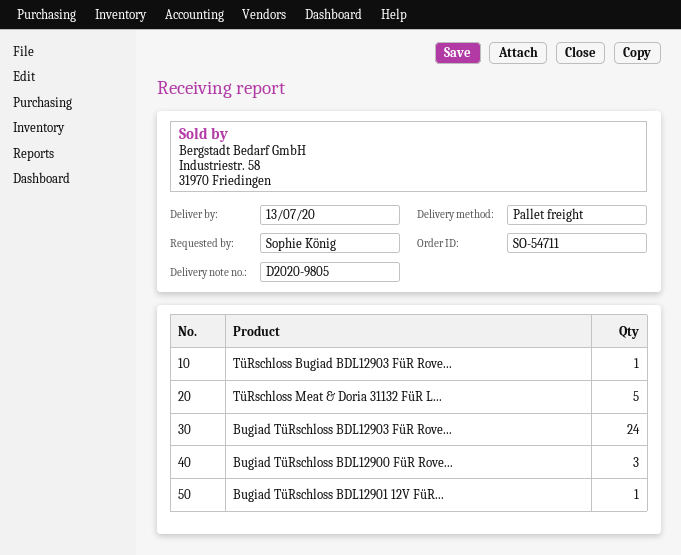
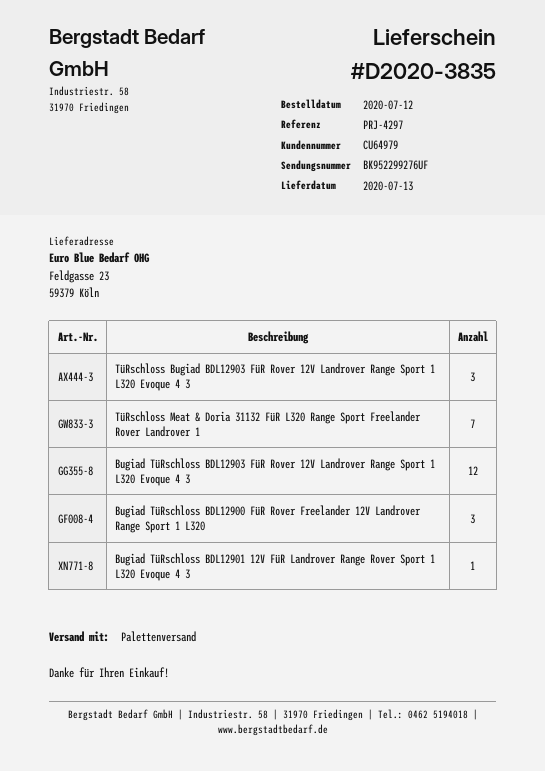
delivery note number: D2020-9805 -> D2020-3835
TüRschloss Bugiad BDL12903 FüR Rove...: 1 -> 3
TüRschloss Meat & Doria 31132 FüR L...: 5 -> 7
Bugiad TüRschloss BDL12903 FüR Rove...: 24 -> 12

